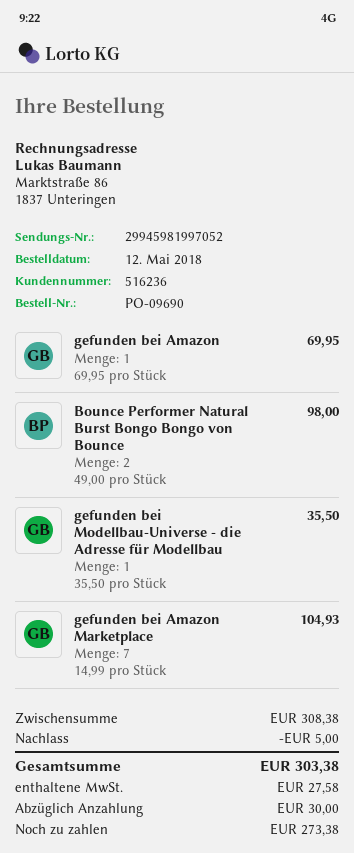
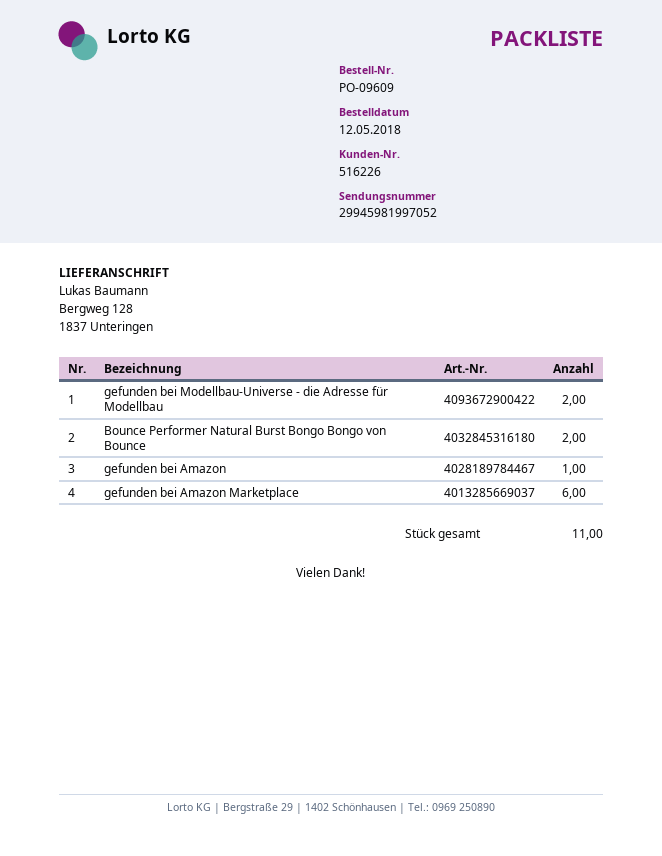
order number: PO-09690 -> PO-09609
customer number: 516236 -> 516226
gefunden bei Modellbau-Universe - die Adresse für Modellbau: 1 -> 2
gefunden bei Amazon Marketplace: 7 -> 6

